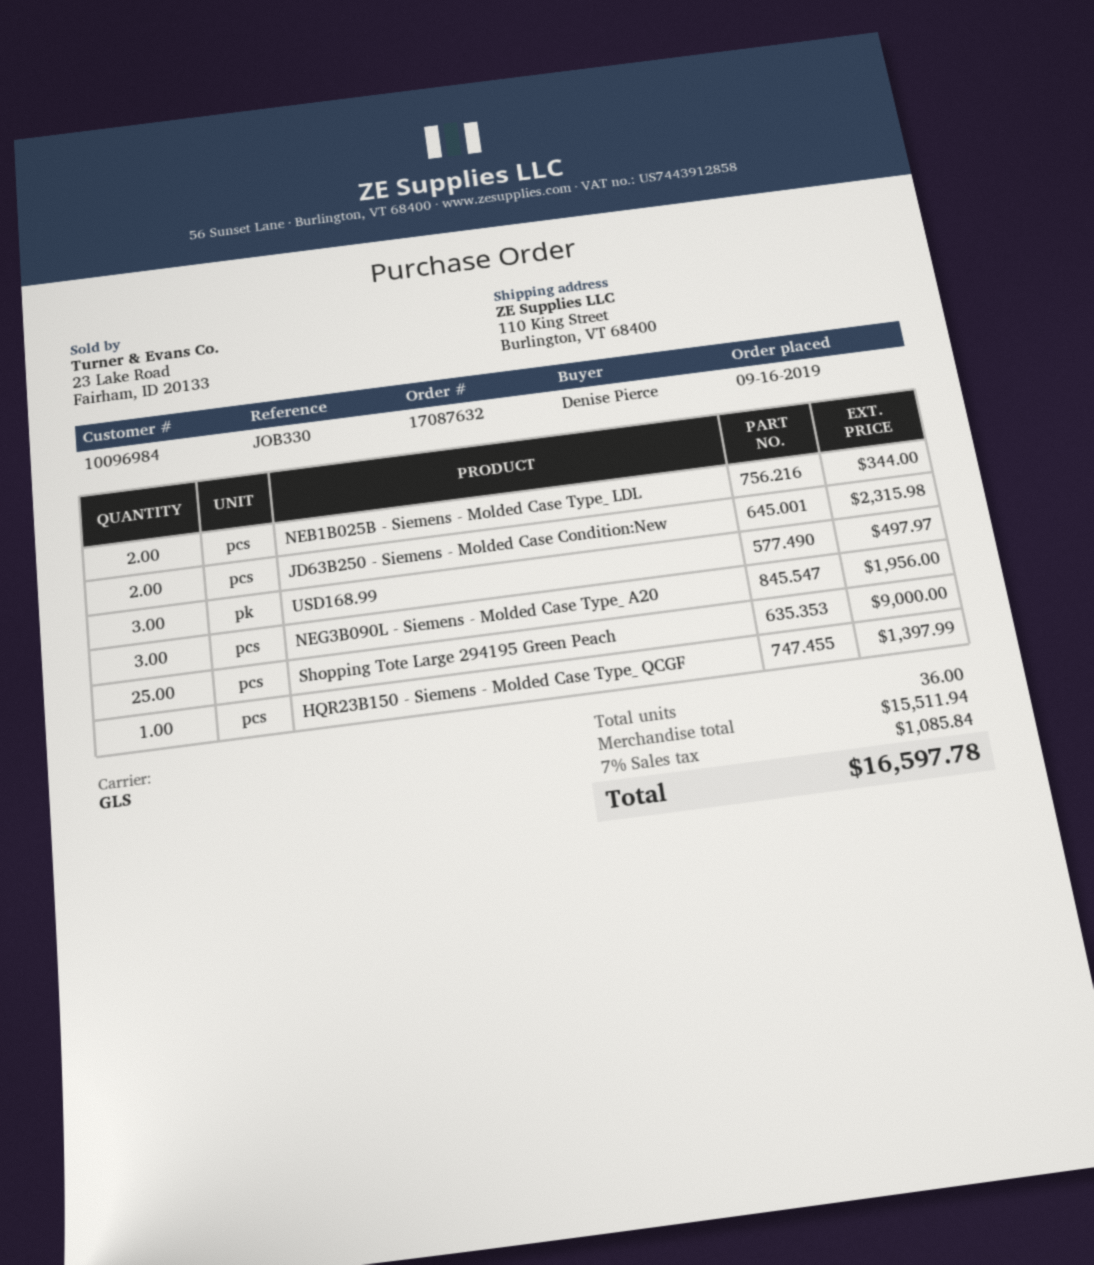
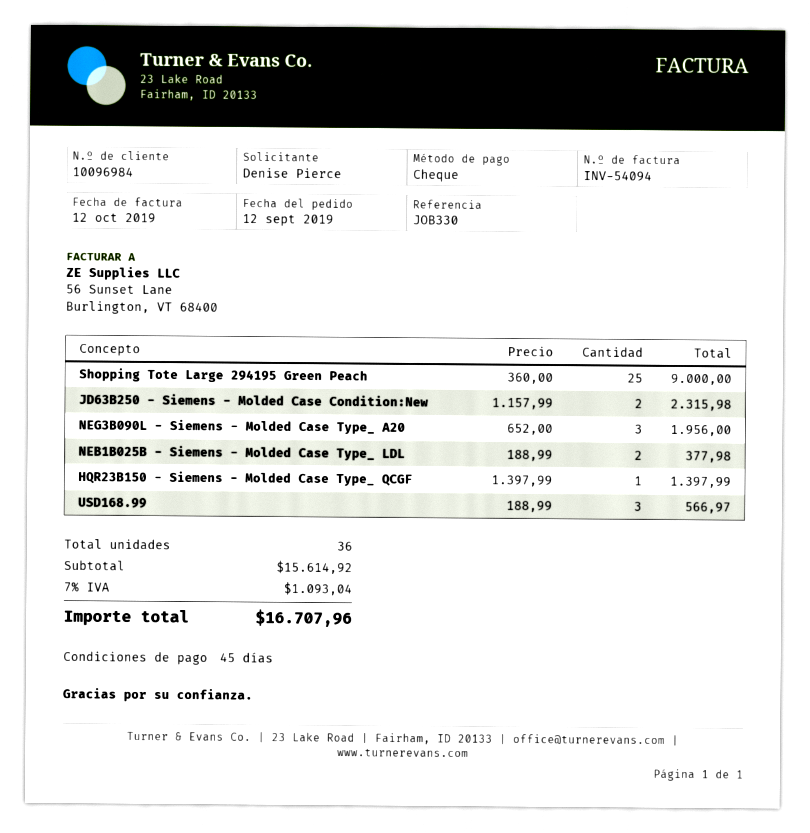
order date: 2019-09-16 -> 2019-09-12
NEB1B025B - Siemens - Molded Case Type_ LDL: 2 for 344.00 -> 2 for 377.98
USD168.99: 3 for 497.97 -> 3 for 566.97
subtotal: 15511.94 -> 15614.92
tax: 7% = 1085.84 -> 7% = 1093.04
total: 16597.78 -> 16707.96

